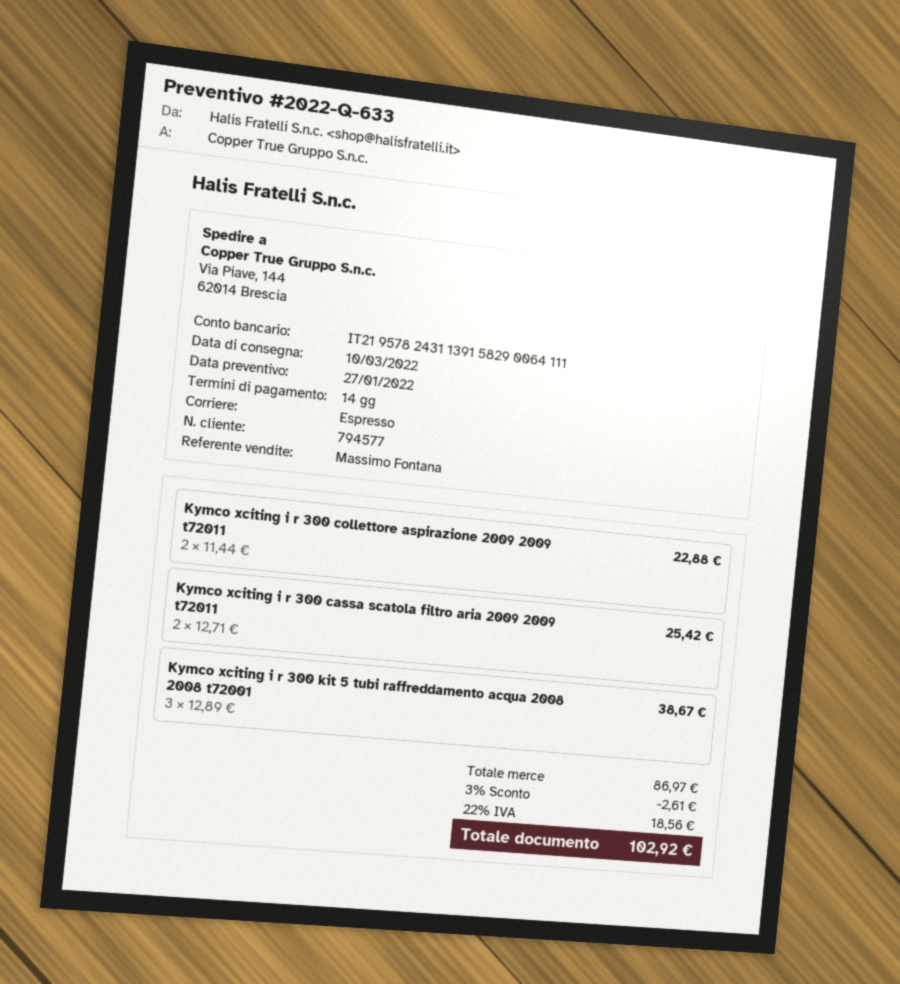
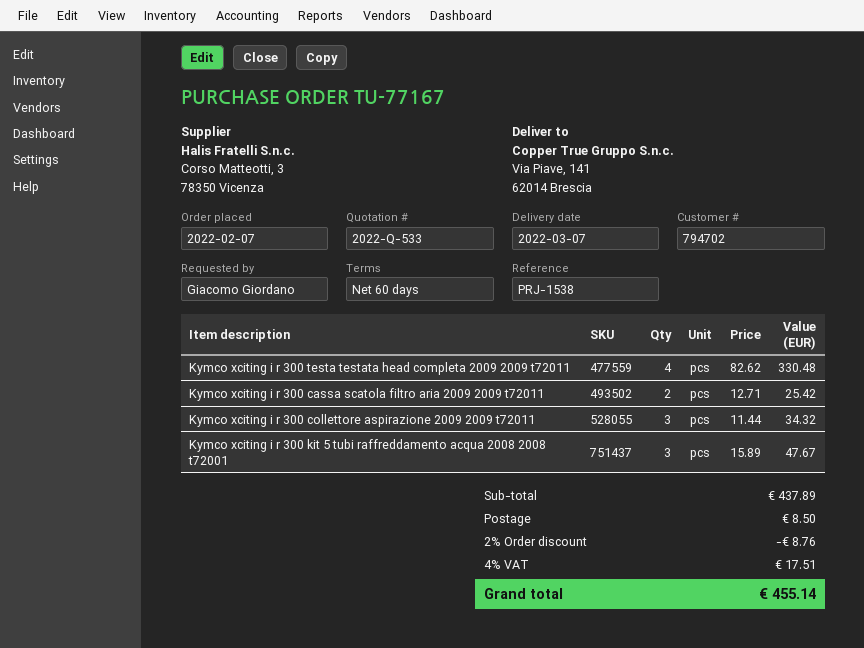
quote number: 2022-Q-633 -> 2022-Q-533
delivery date: 2022-03-10 -> 2022-03-07
payment terms: 14 days -> 60 days
customer number: 794577 -> 794702
ship to: Via Piave, 144, 62014 Brescia -> Via Piave, 141, 62014 Brescia
Kymco xciting i r 300 collettore aspirazione 2009 2009 t72011: 2 x 11.44 = 22.88 -> 3 x 11.44 = 34.32
Kymco xciting i r 300 kit 5 tubi raffreddamento acqua 2008 2008 t72001: 3 x 12.89 = 38.67 -> 3 x 15.89 = 47.67
Kymco xciting i r 300 testa testata head completa 2009 2009 t72011: none -> 4 x 82.62 = 330.48
subtotal: 86.97 -> 437.89
discount: 3% = 2.61 -> 2% = 8.76
shipping: none -> 8.50
tax: 22% = 18.56 -> 4% = 17.51
total: 102.92 -> 455.14

